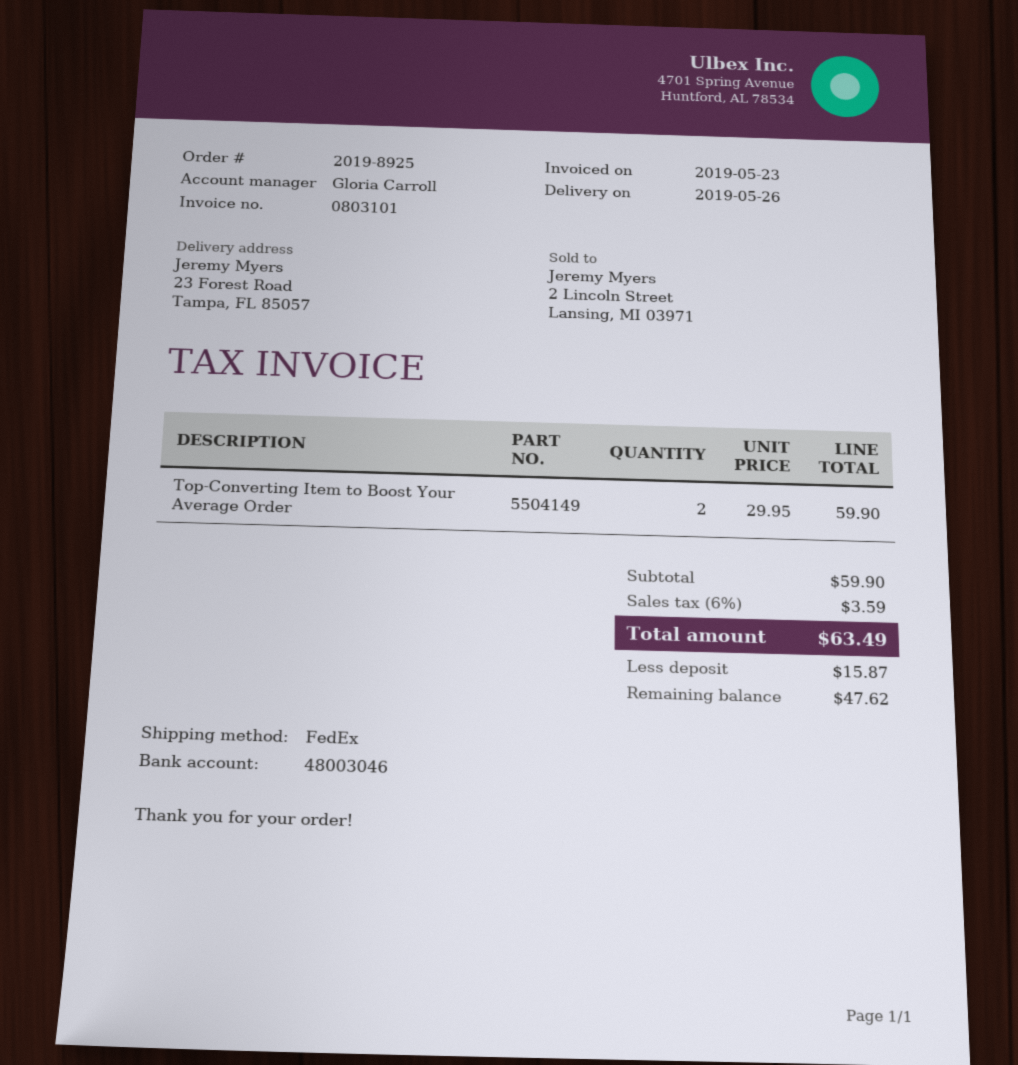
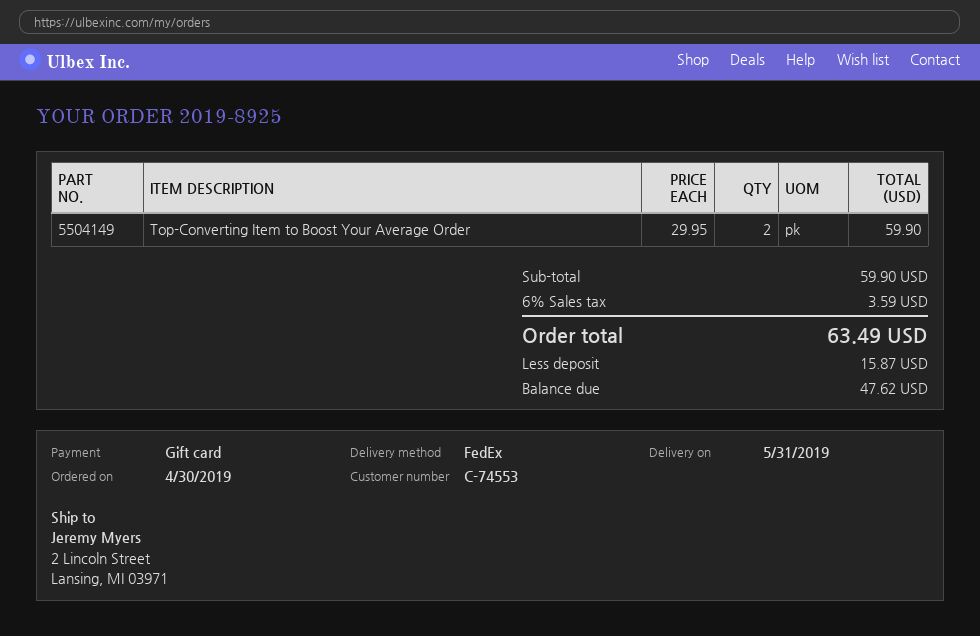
delivery date: 2019-05-26 -> 2019-05-31
ship to: 23 Forest Road, Tampa, FL 85057 -> 2 Lincoln Street, Lansing, MI 03971

